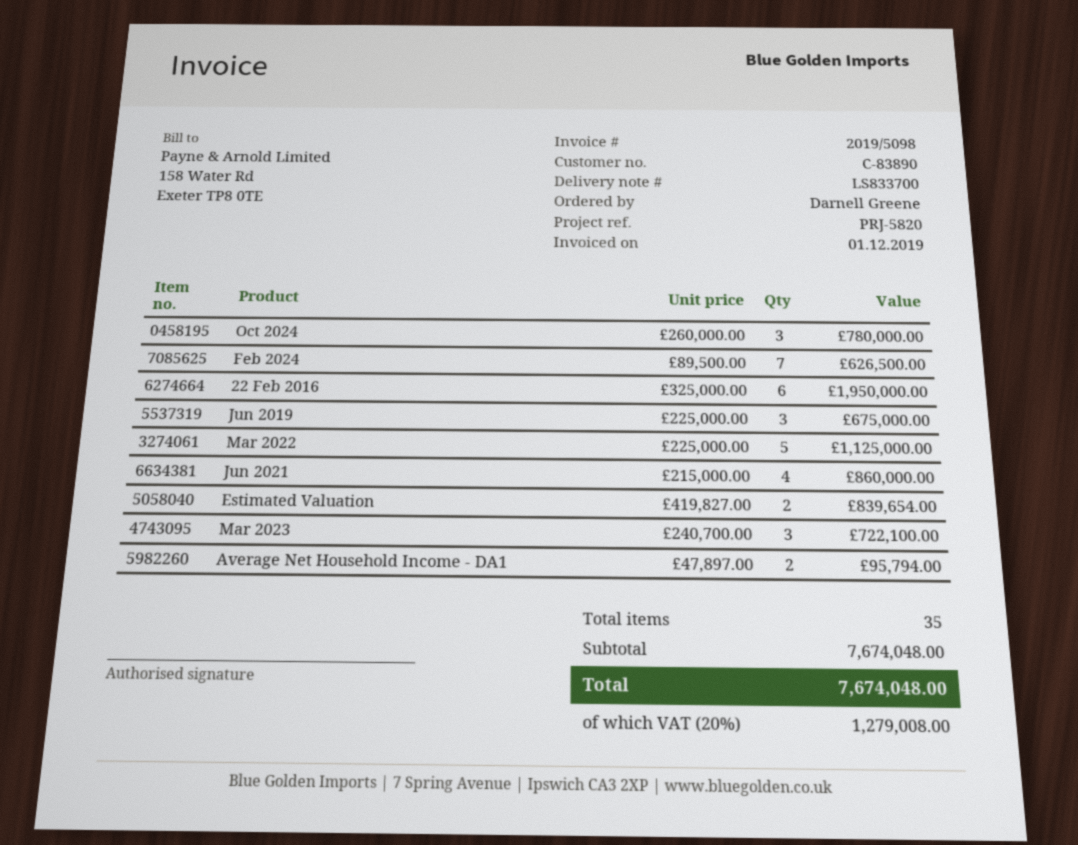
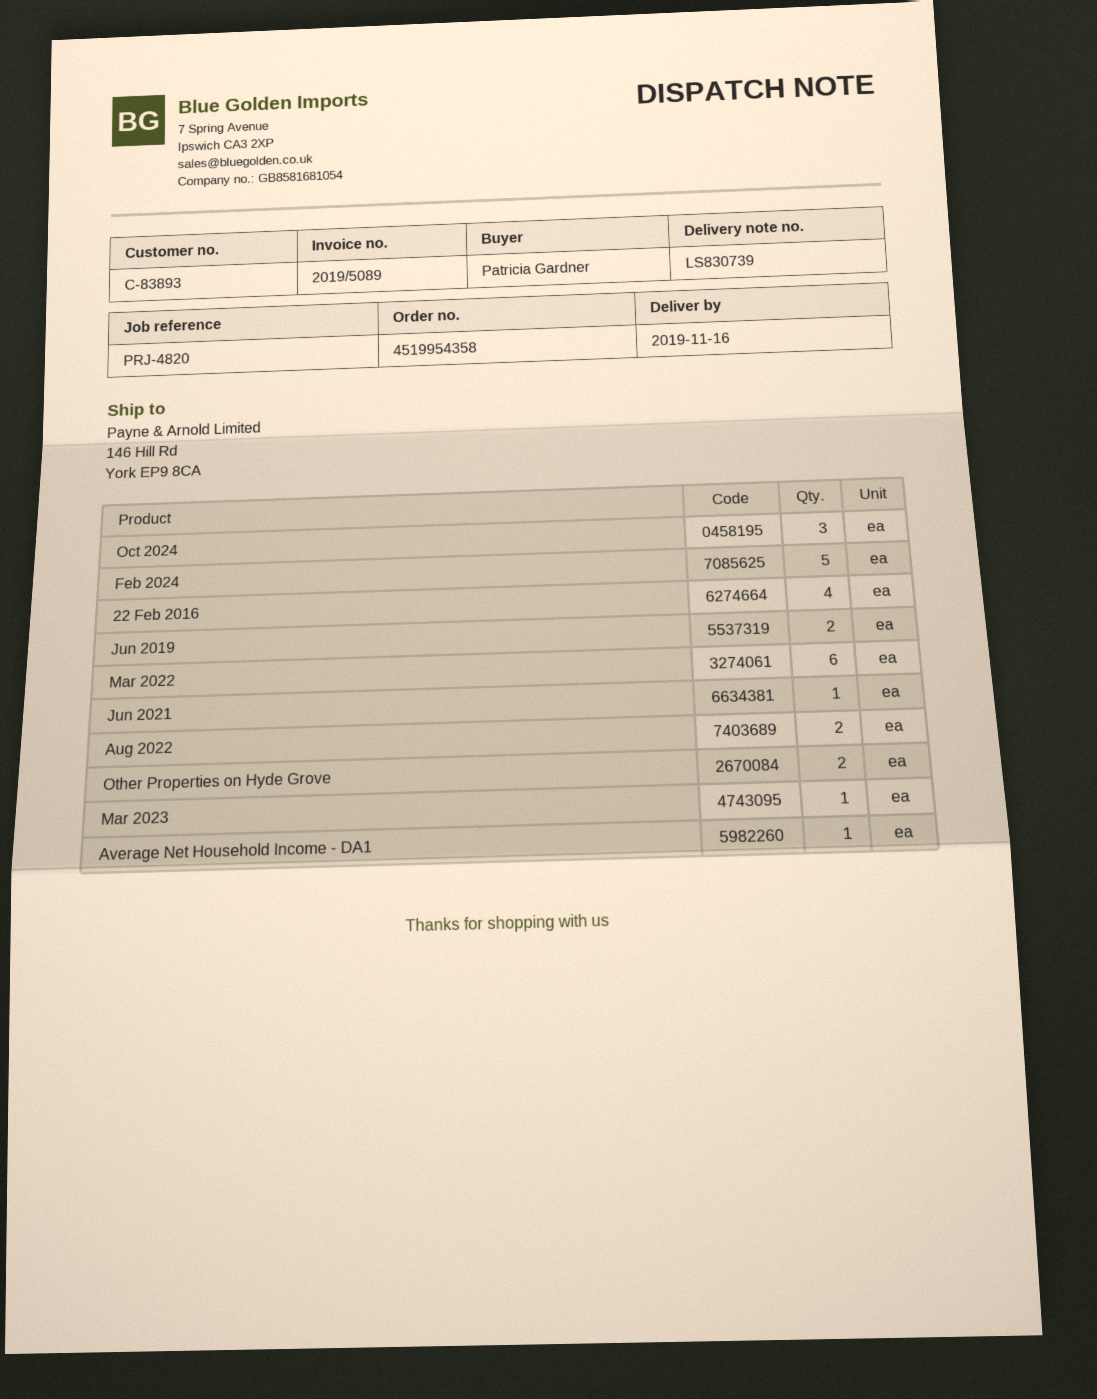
delivery note number: LS833700 -> LS830739
invoice number: 2019/5098 -> 2019/5089
customer number: C-83890 -> C-83893
reference: PRJ-5820 -> PRJ-4820
ordered by: Darnell Greene -> Patricia Gardner
Feb 2024: 7 -> 5
22 Feb 2016: 6 -> 4
Jun 2019: 3 -> 2
Mar 2022: 5 -> 6
Jun 2021: 4 -> 1
Estimated Valuation: 2 -> none
Mar 2023: 3 -> 1
Average Net Household Income - DA1: 2 -> 1
Aug 2022: none -> 2
Other Properties on Hyde Grove: none -> 2

